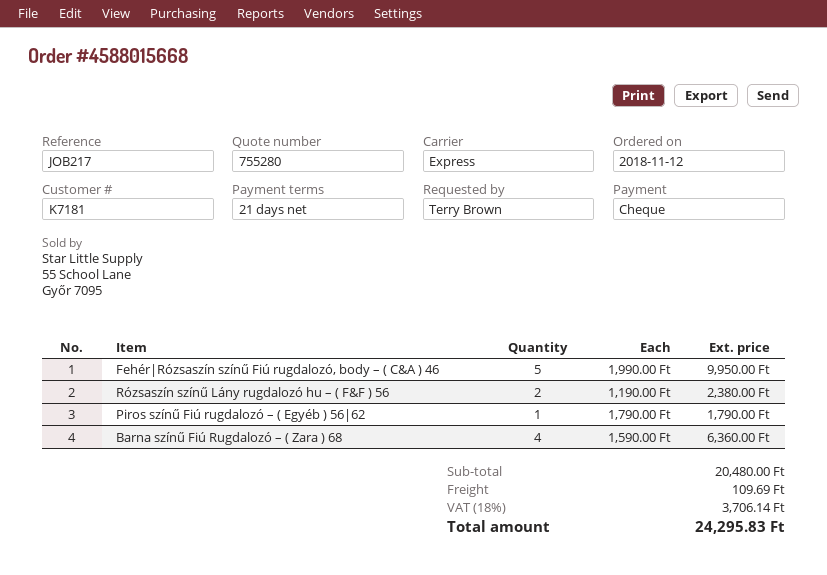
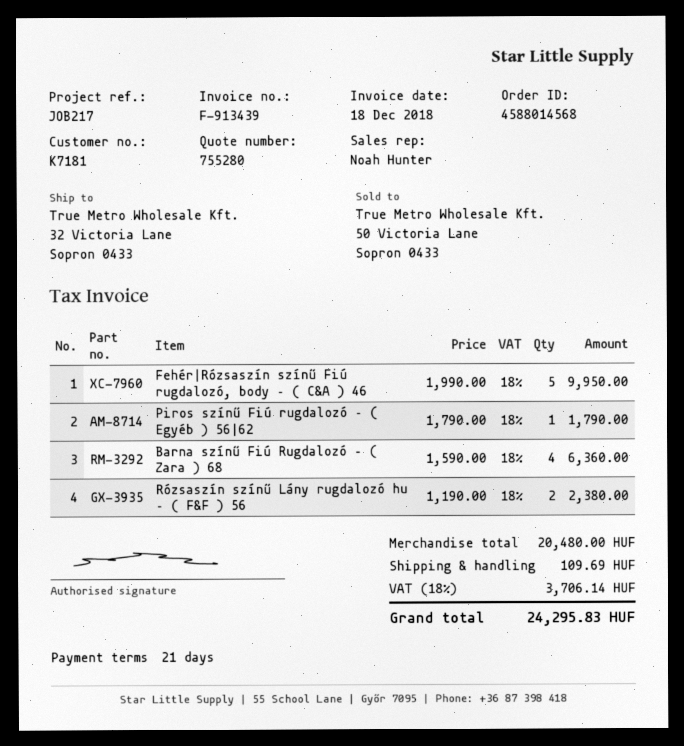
order number: 4588015668 -> 4588014568

